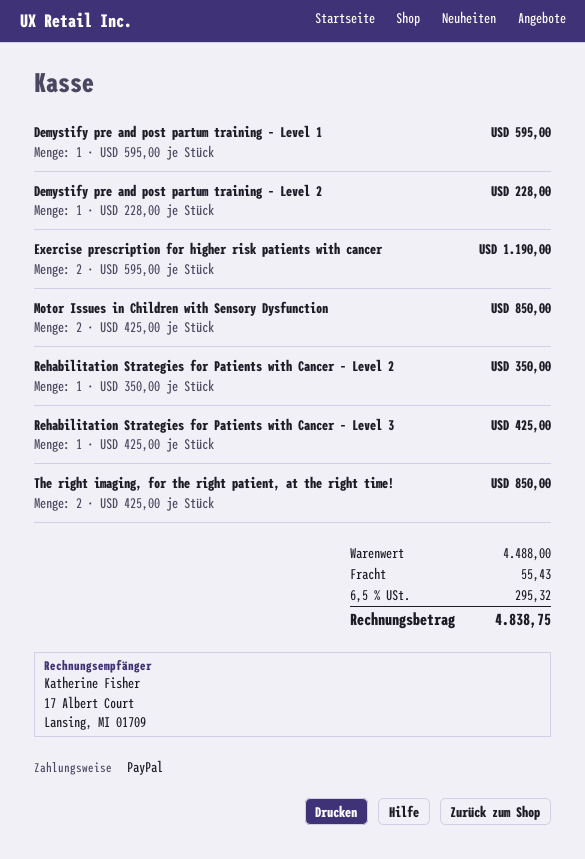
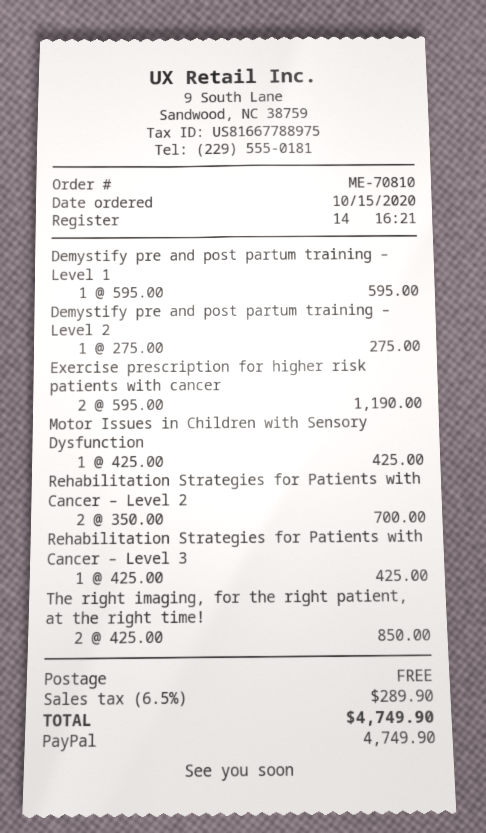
Demystify pre and post partum training – Level 2: 1 x 228.00 = 228.00 -> 1 x 275.00 = 275.00
Motor Issues in Children with Sensory Dysfunction: 2 x 425.00 = 850.00 -> 1 x 425.00 = 425.00
Rehabilitation Strategies for Patients with Cancer – Level 2: 1 x 350.00 = 350.00 -> 2 x 350.00 = 700.00
shipping: 55.43 -> 0.00
tax: 6.5% = 295.32 -> 6.5% = 289.90
total: 4838.75 -> 4749.90

